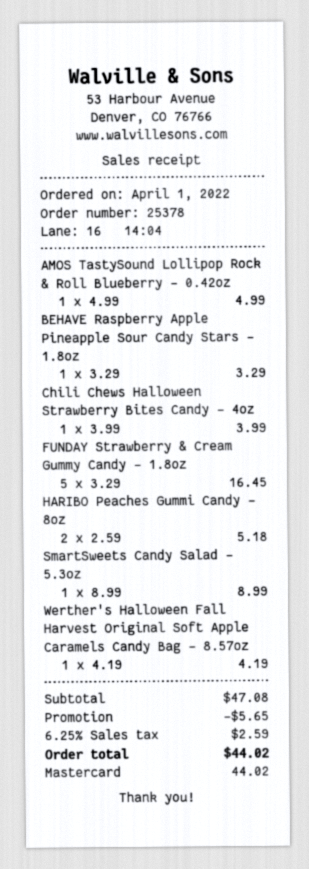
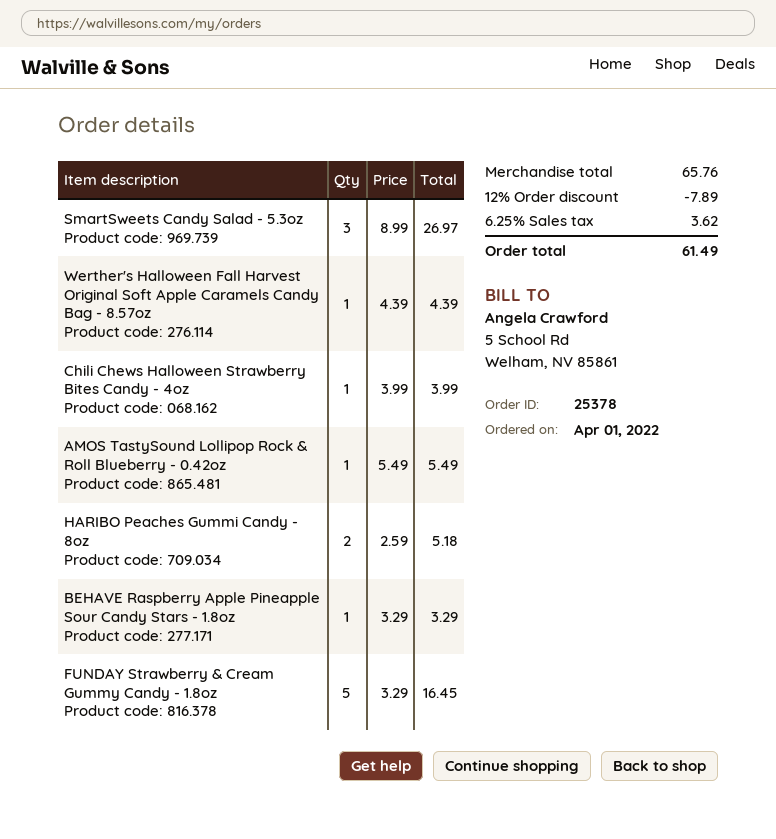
AMOS TastySound Lollipop Rock & Roll Blueberry - 0.42oz: 1 x 4.99 = 4.99 -> 1 x 5.49 = 5.49
SmartSweets Candy Salad - 5.3oz: 1 x 8.99 = 8.99 -> 3 x 8.99 = 26.97
Werther's Halloween Fall Harvest Original Soft Apple Caramels Candy Bag - 8.57oz: 1 x 4.19 = 4.19 -> 1 x 4.39 = 4.39
subtotal: 47.08 -> 65.76
discount: 5.65 -> 7.89
tax: 6.25% = 2.59 -> 6.25% = 3.62
total: 44.02 -> 61.49

